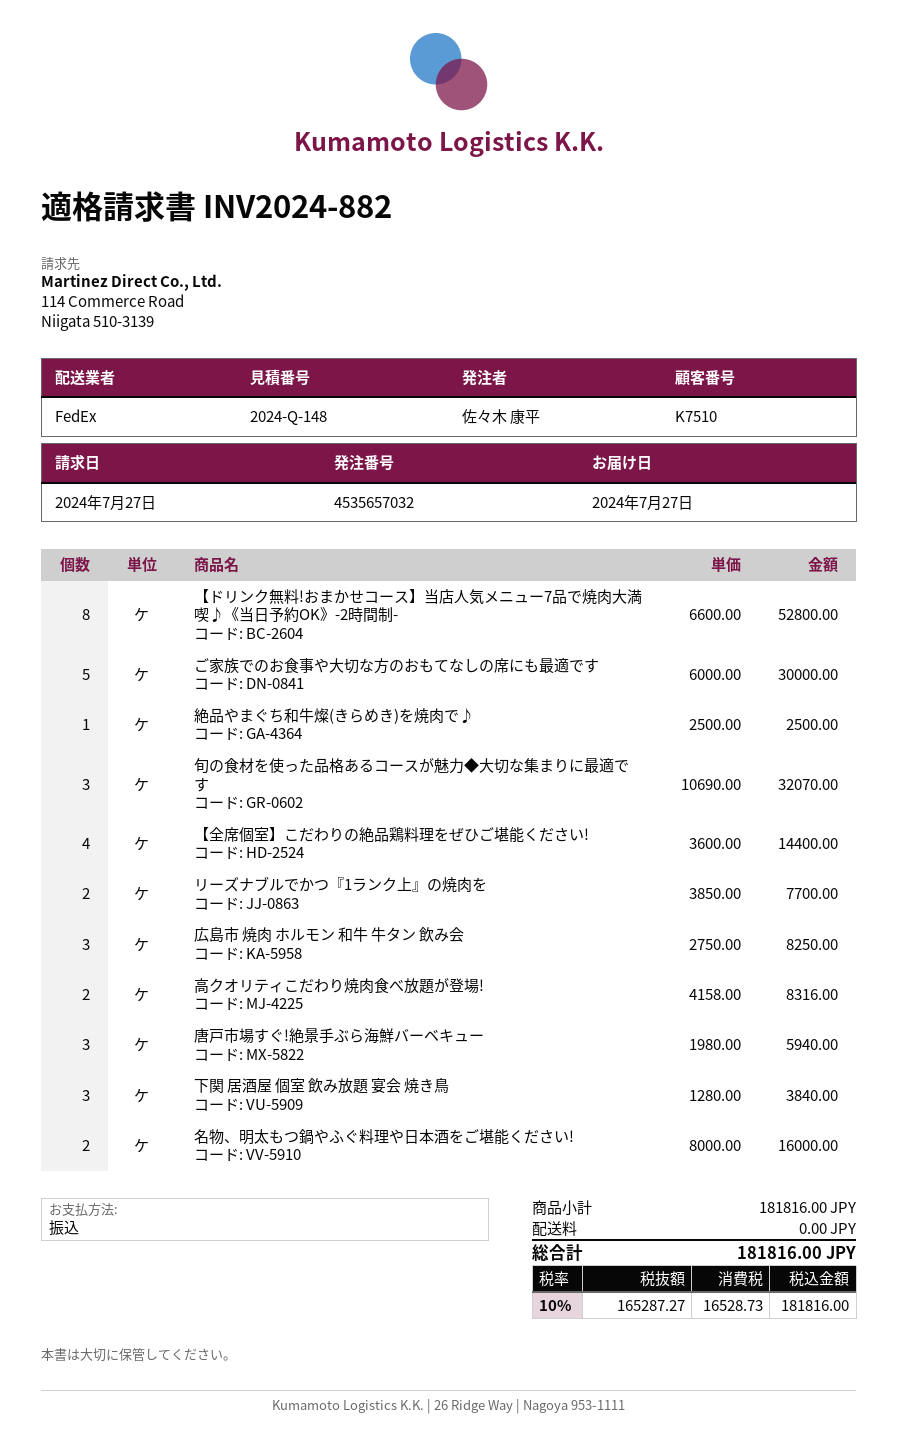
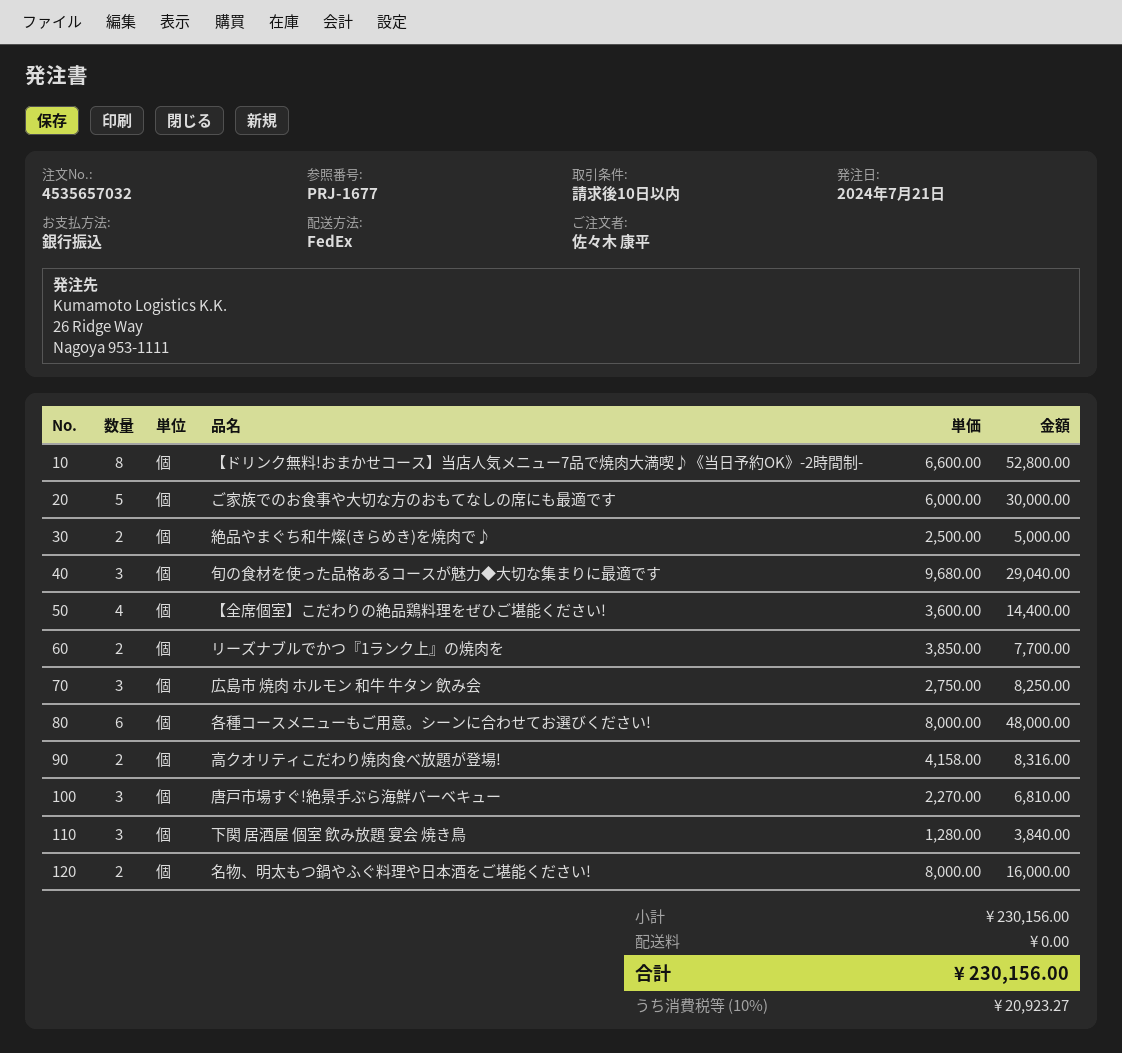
絶品やまぐち和牛燦(きらめき)を焼肉で♪: 1 x 2500.00 = 2500.00 -> 2 x 2500.00 = 5000.00
旬の食材を使った品格あるコースが魅力◆大切な集まりに最適です: 3 x 10690.00 = 32070.00 -> 3 x 9680.00 = 29040.00
唐戸市場すぐ!絶景手ぶら海鮮バーベキュー: 3 x 1980.00 = 5940.00 -> 3 x 2270.00 = 6810.00
各種コースメニューもご用意。シーンに合わせてお選びください!: none -> 6 x 8000.00 = 48000.00
subtotal: 181816.00 -> 230156.00
tax: 10% = 16528.73 -> 10% = 20923.27
total: 181816.00 -> 230156.00

